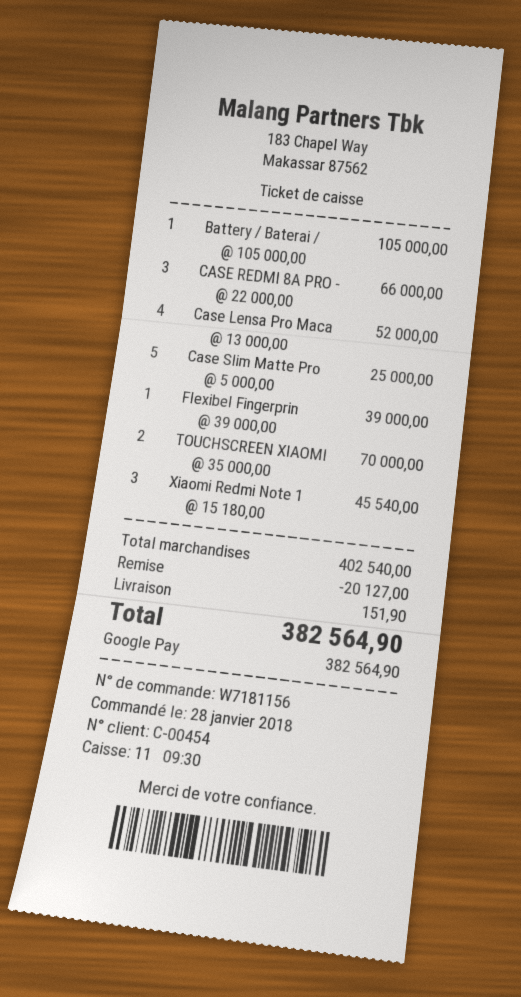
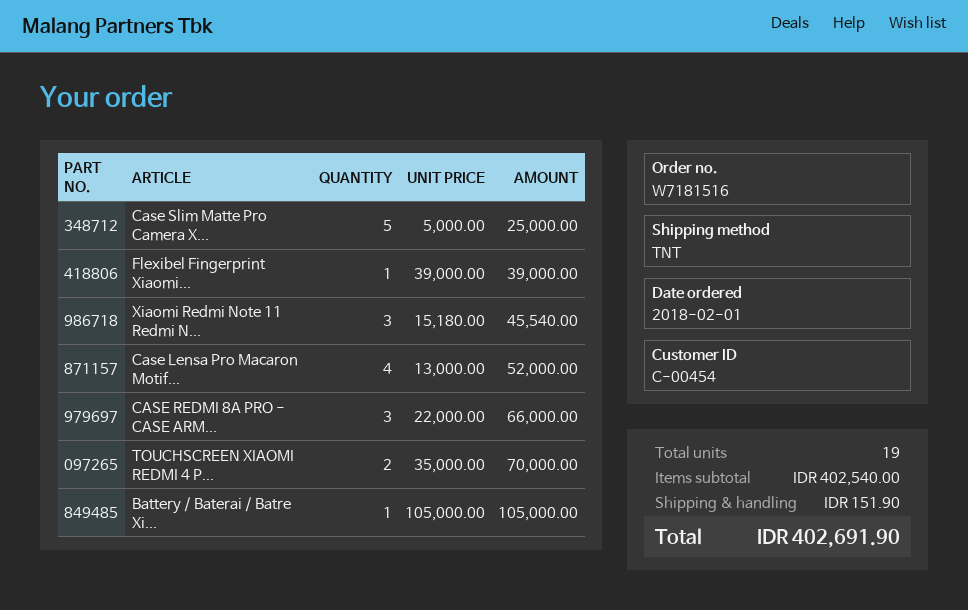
order number: W7181156 -> W7181516
order date: 2018-01-28 -> 2018-02-01
discount: 20127.00 -> none
total: 382564.90 -> 402691.90

